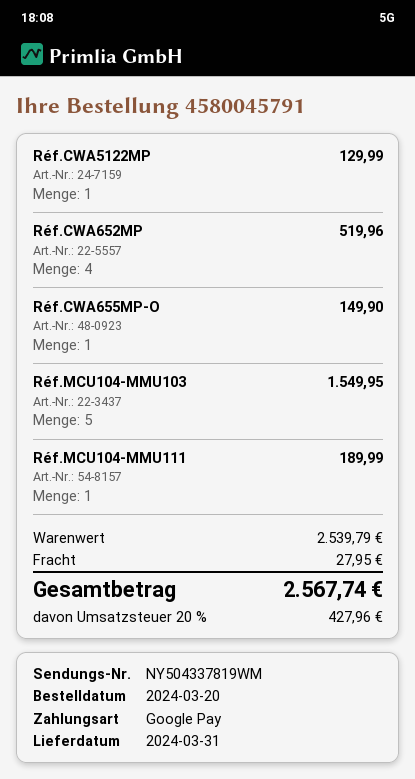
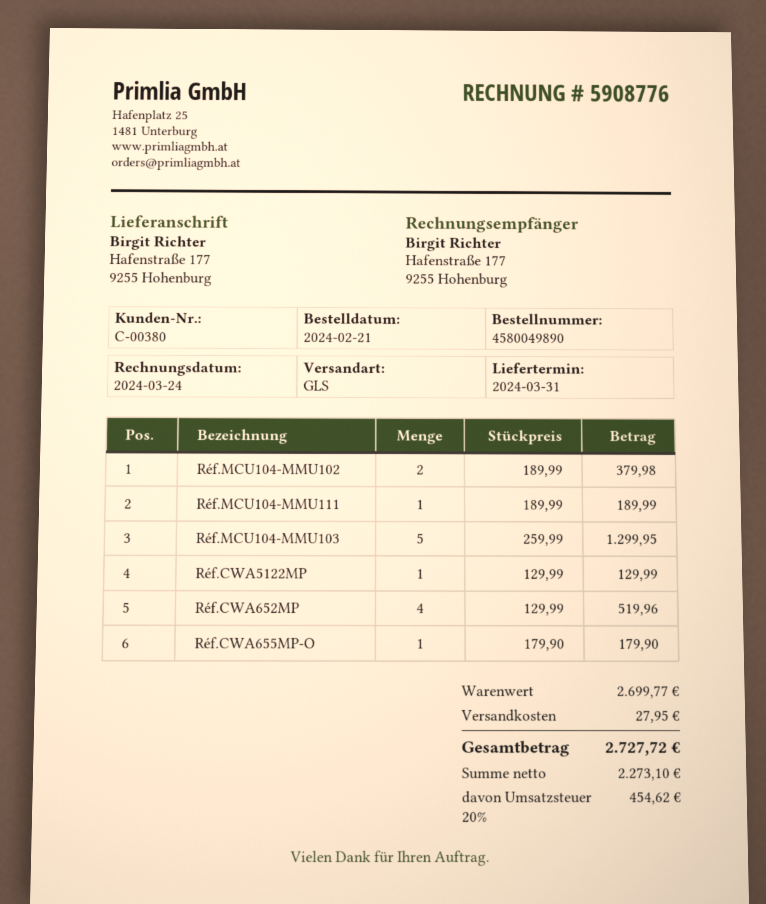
order number: 4580045791 -> 4580049890
order date: 2024-03-20 -> 2024-02-21
Réf.CWA655MP-O: 1 for 149.90 -> 1 for 179.90
Réf.MCU104-MMU103: 5 for 1549.95 -> 5 for 1299.95
Réf.MCU104-MMU102: none -> 2 for 379.98
subtotal: 2539.79 -> 2699.77
tax: 20% = 427.96 -> 20% = 454.62
total: 2567.74 -> 2727.72

